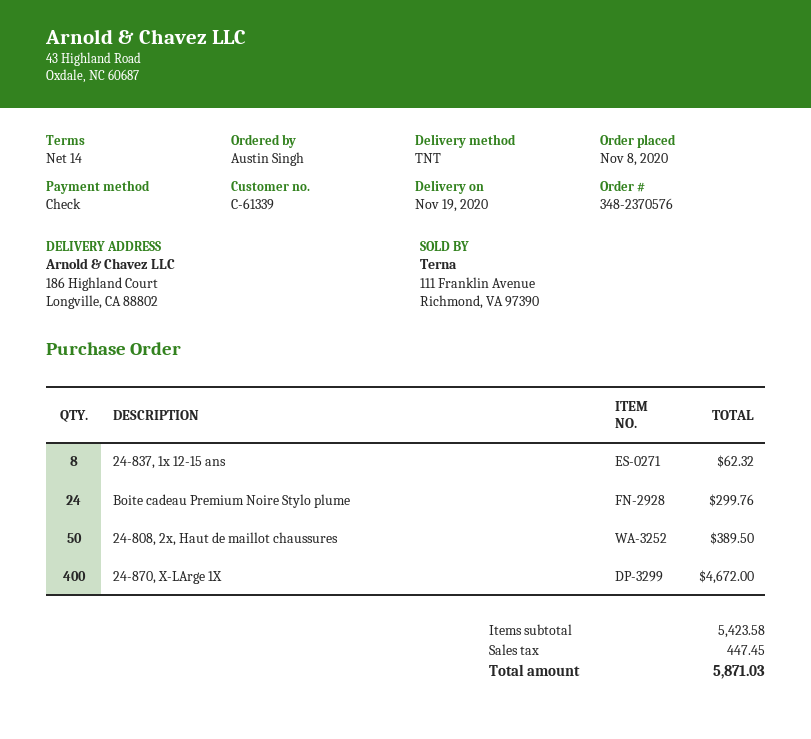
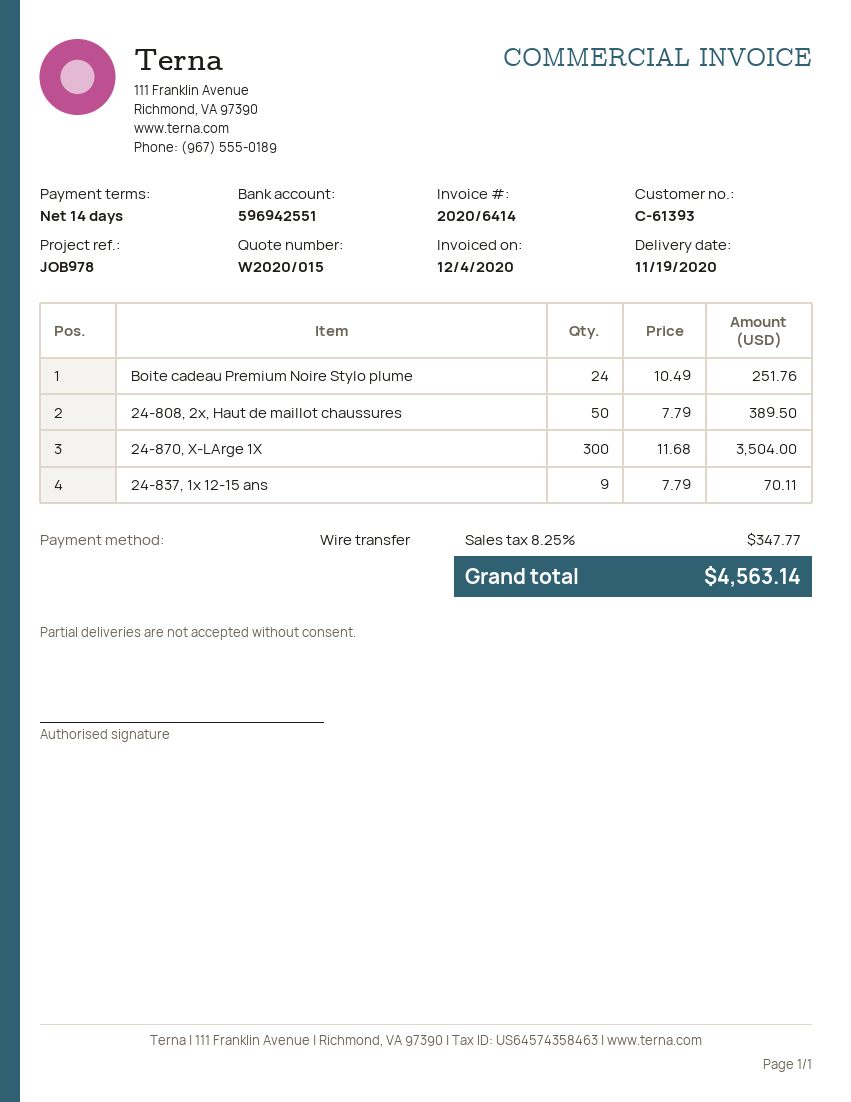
customer number: C-61339 -> C-61393
payment method: cheque -> bank transfer
24-837, 1x 12-15 ans: 8 for 62.32 -> 9 for 70.11
Boite cadeau Premium Noire Stylo plume: 24 for 299.76 -> 24 for 251.76
24-870, X-LArge 1X: 400 for 4672.00 -> 300 for 3504.00
tax: 447.45 -> 347.77
total: 5871.03 -> 4563.14

